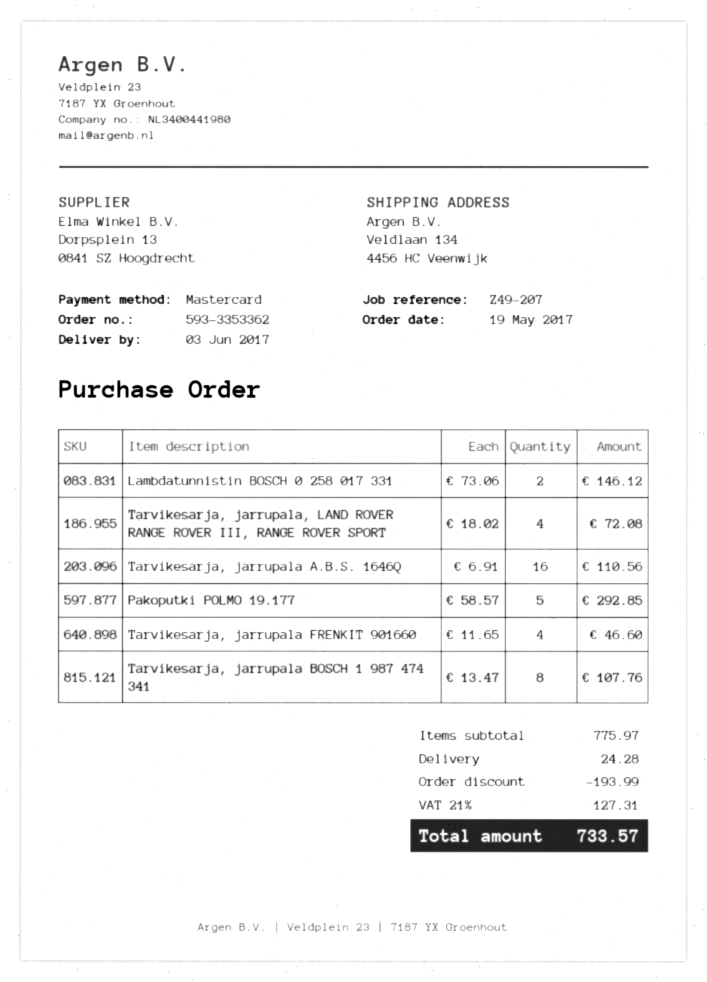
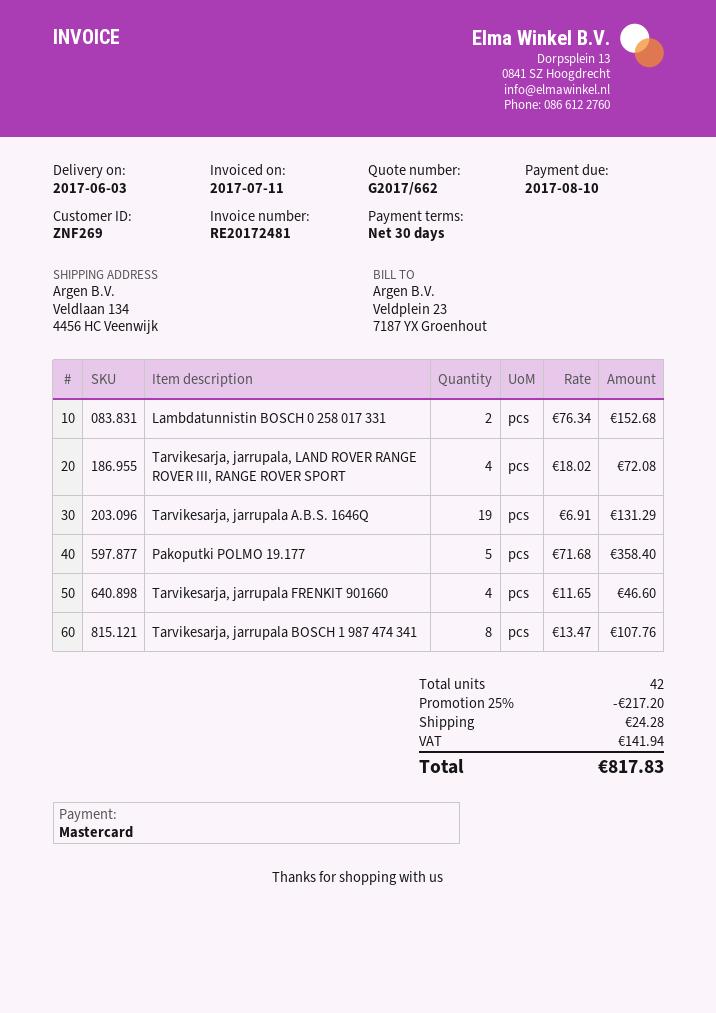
Lambdatunnistin BOSCH 0 258 017 331: 2 x 73.06 = 146.12 -> 2 x 76.34 = 152.68
Tarvikesarja, jarrupala A.B.S. 1646Q: 16 x 6.91 = 110.56 -> 19 x 6.91 = 131.29
Pakoputki POLMO 19.177: 5 x 58.57 = 292.85 -> 5 x 71.68 = 358.40
discount: 193.99 -> 217.20
tax: 127.31 -> 141.94
total: 733.57 -> 817.83

